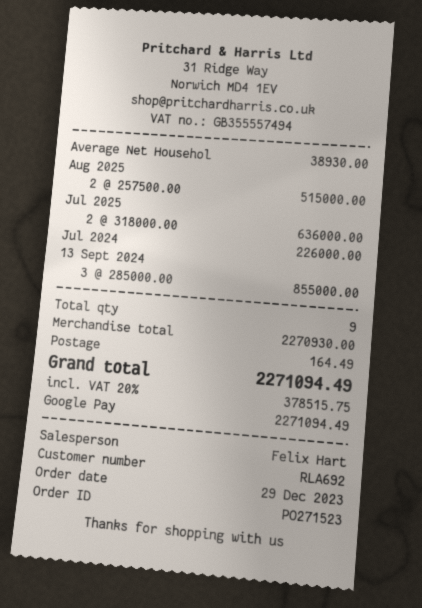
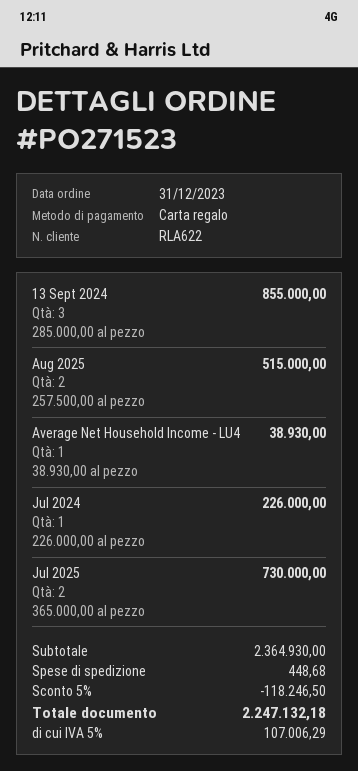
order date: 2023-12-29 -> 2023-12-31
customer number: RLA692 -> RLA622
payment method: Google Pay -> gift card
Jul 2025: 2 x 318000.00 = 636000.00 -> 2 x 365000.00 = 730000.00
subtotal: 2270930.00 -> 2364930.00
discount: none -> 5% = 118246.50
shipping: 164.49 -> 448.68
tax: 20% = 378515.75 -> 5% = 107006.29
total: 2271094.49 -> 2247132.18

